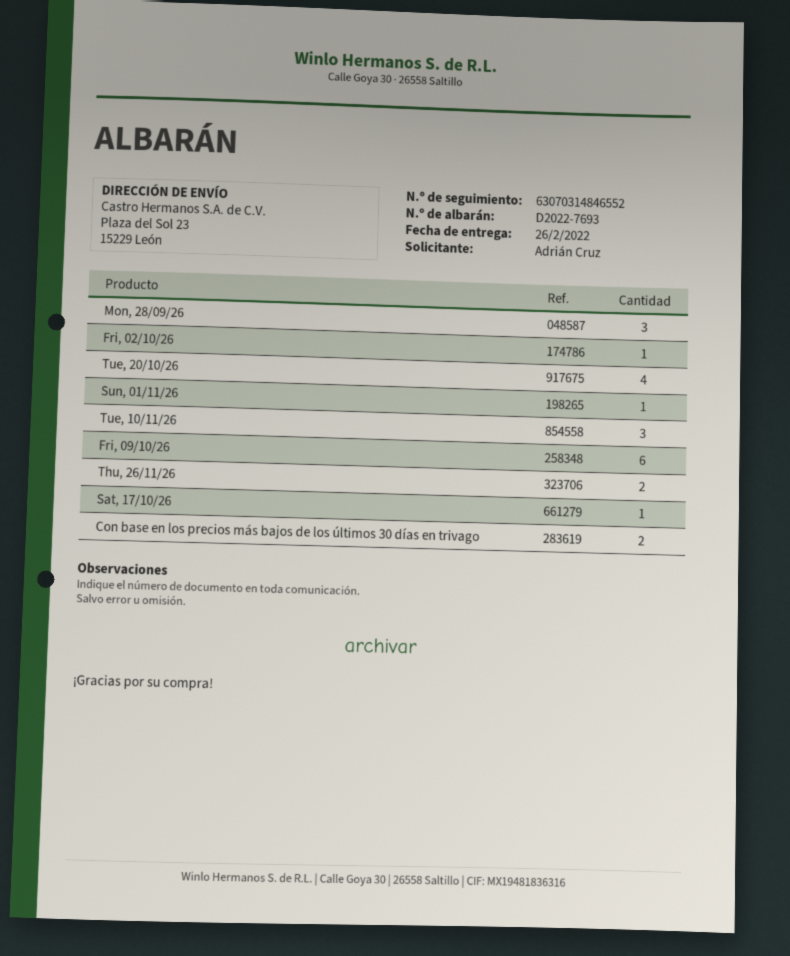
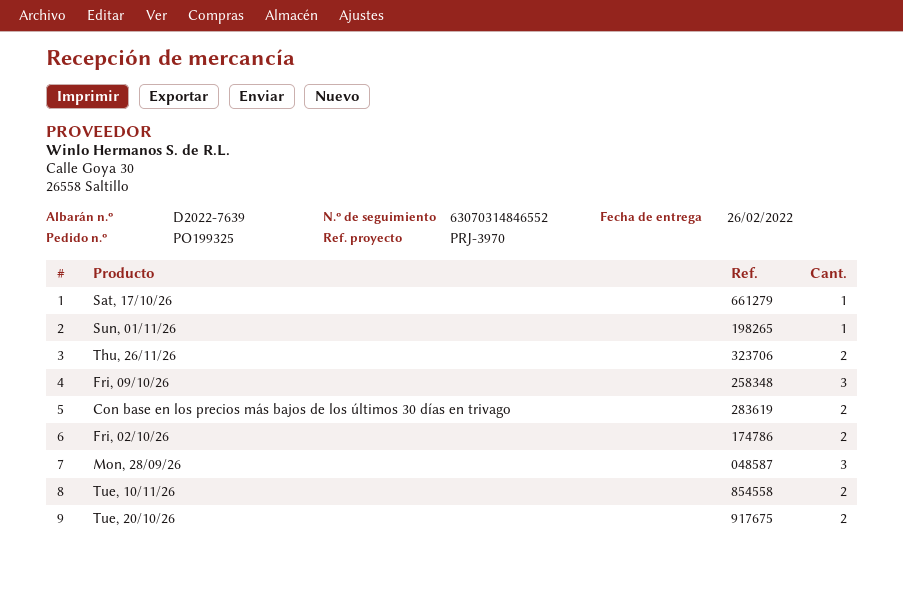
delivery note number: D2022-7693 -> D2022-7639
Fri, 02/10/26: 1 -> 2
Tue, 20/10/26: 4 -> 2
Tue, 10/11/26: 3 -> 2
Fri, 09/10/26: 6 -> 3

